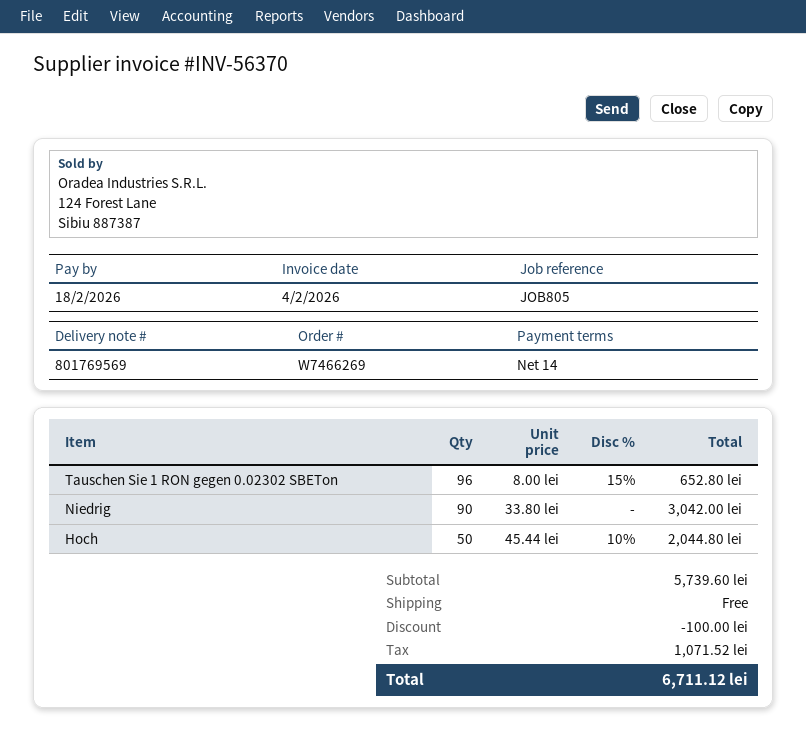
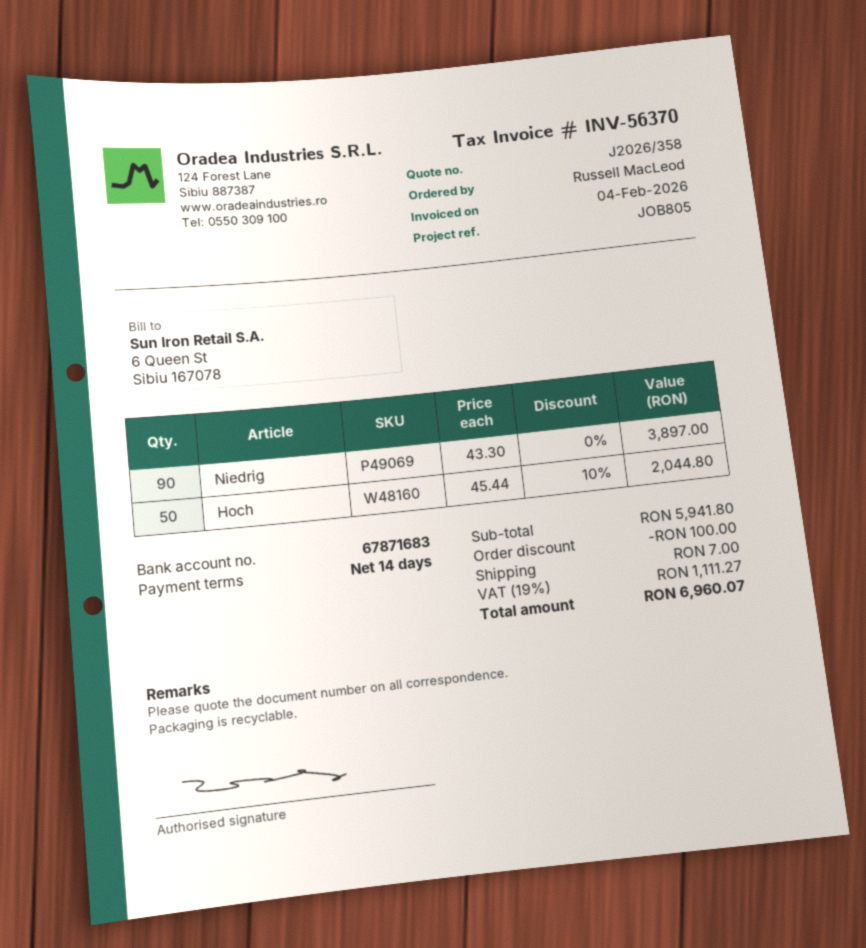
Tauschen Sie 1 RON gegen 0.02302 SBETon: 96 x 8.00 - 15% = 652.80 -> none
Niedrig: 90 x 33.80 = 3042.00 -> 90 x 43.30 = 3897.00
subtotal: 5739.60 -> 5941.80
shipping: 0.00 -> 7.00
tax: 1071.52 -> 1111.27
total: 6711.12 -> 6960.07

